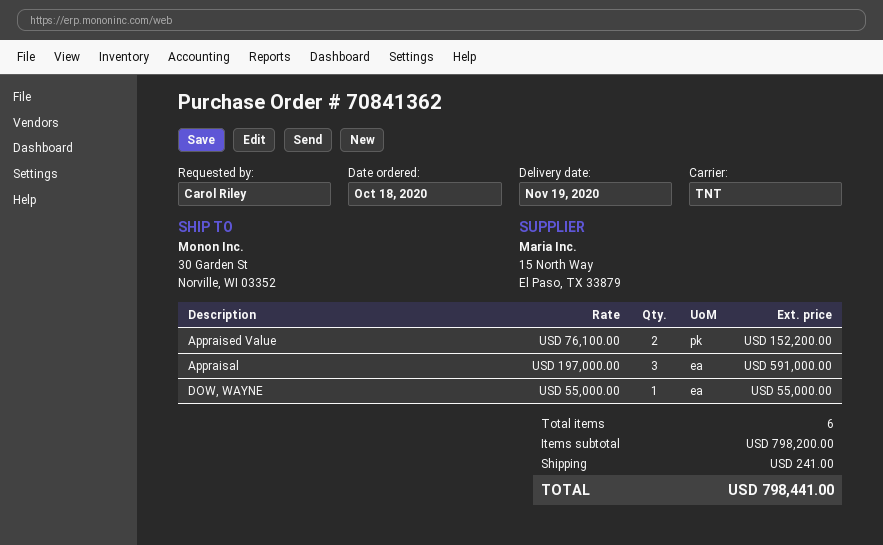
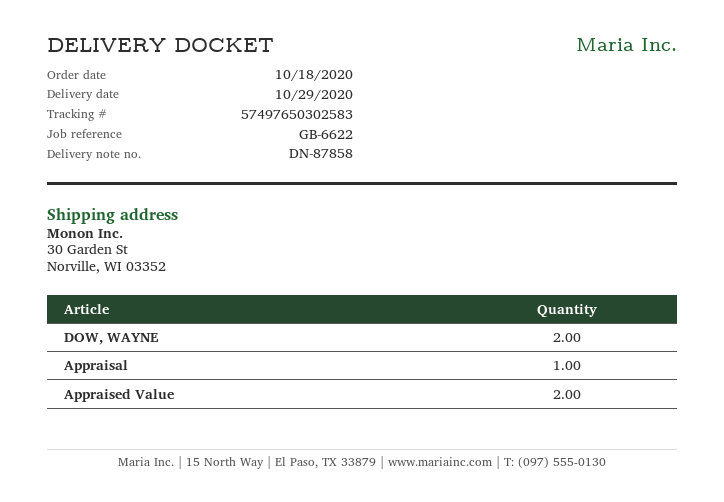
delivery date: 2020-11-19 -> 2020-10-29
Appraisal: 3 -> 1
DOW, WAYNE: 1 -> 2

